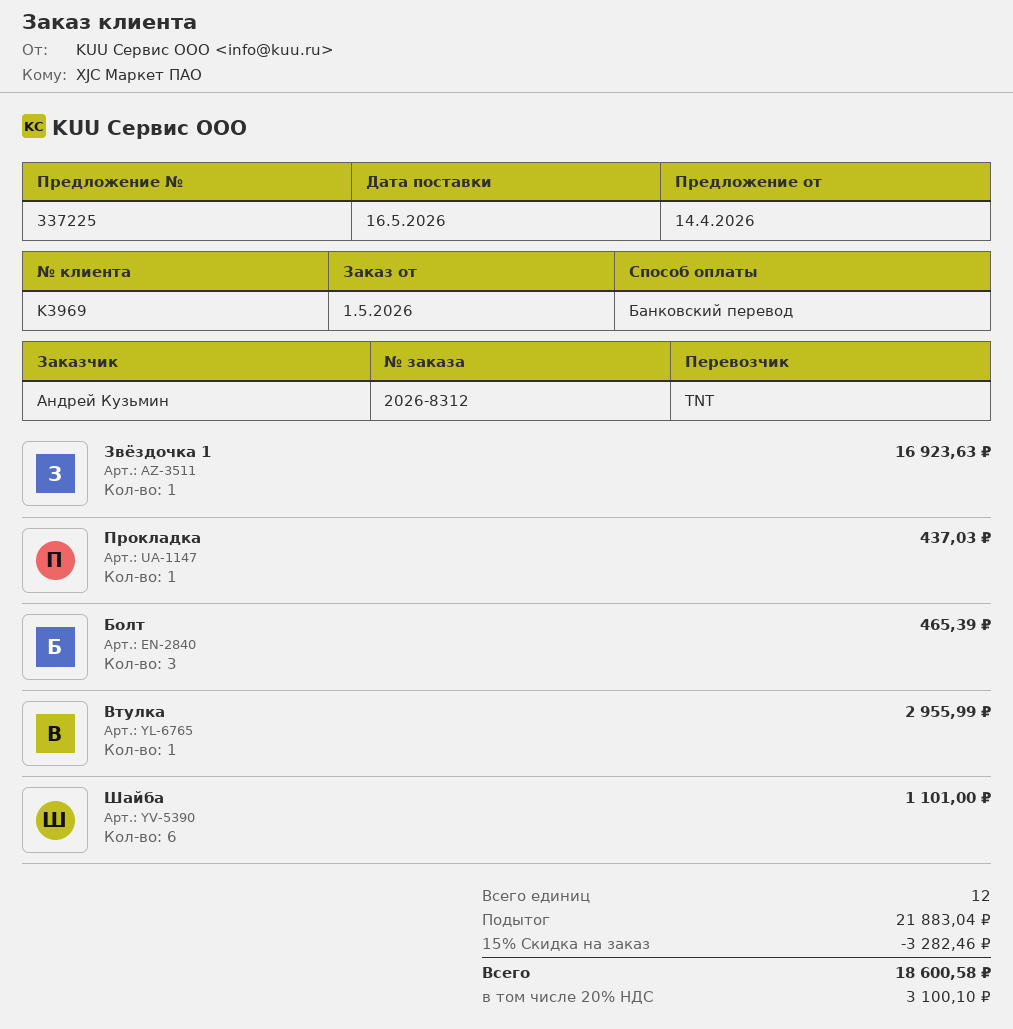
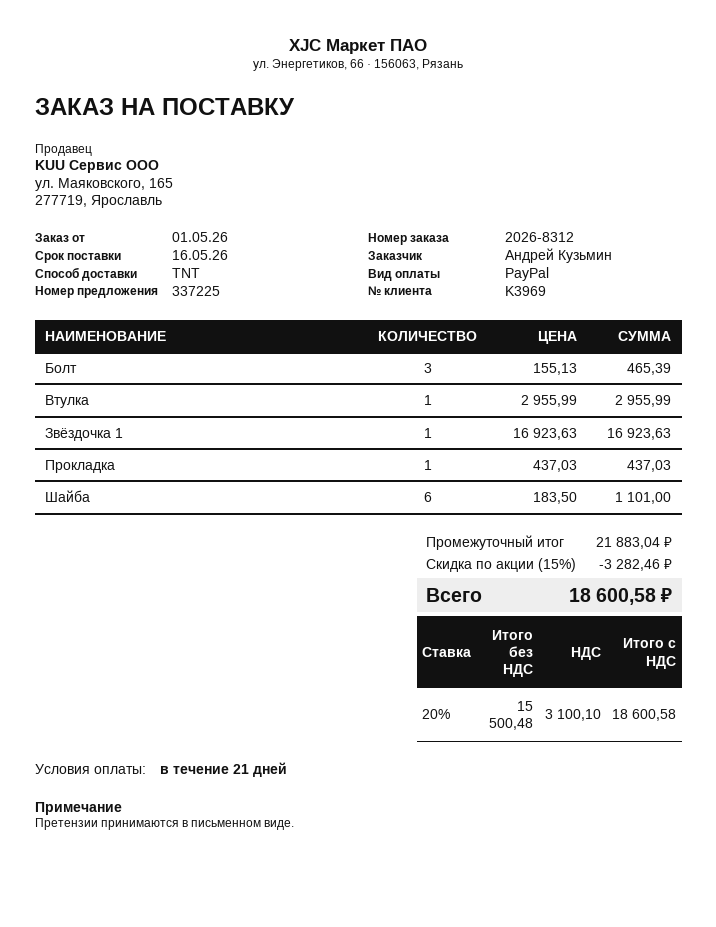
payment method: bank transfer -> PayPal

